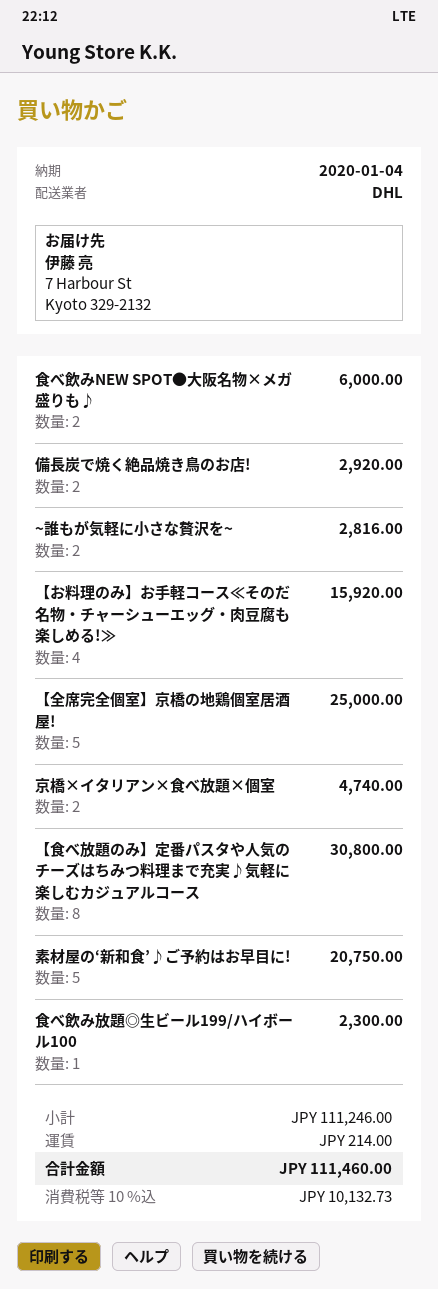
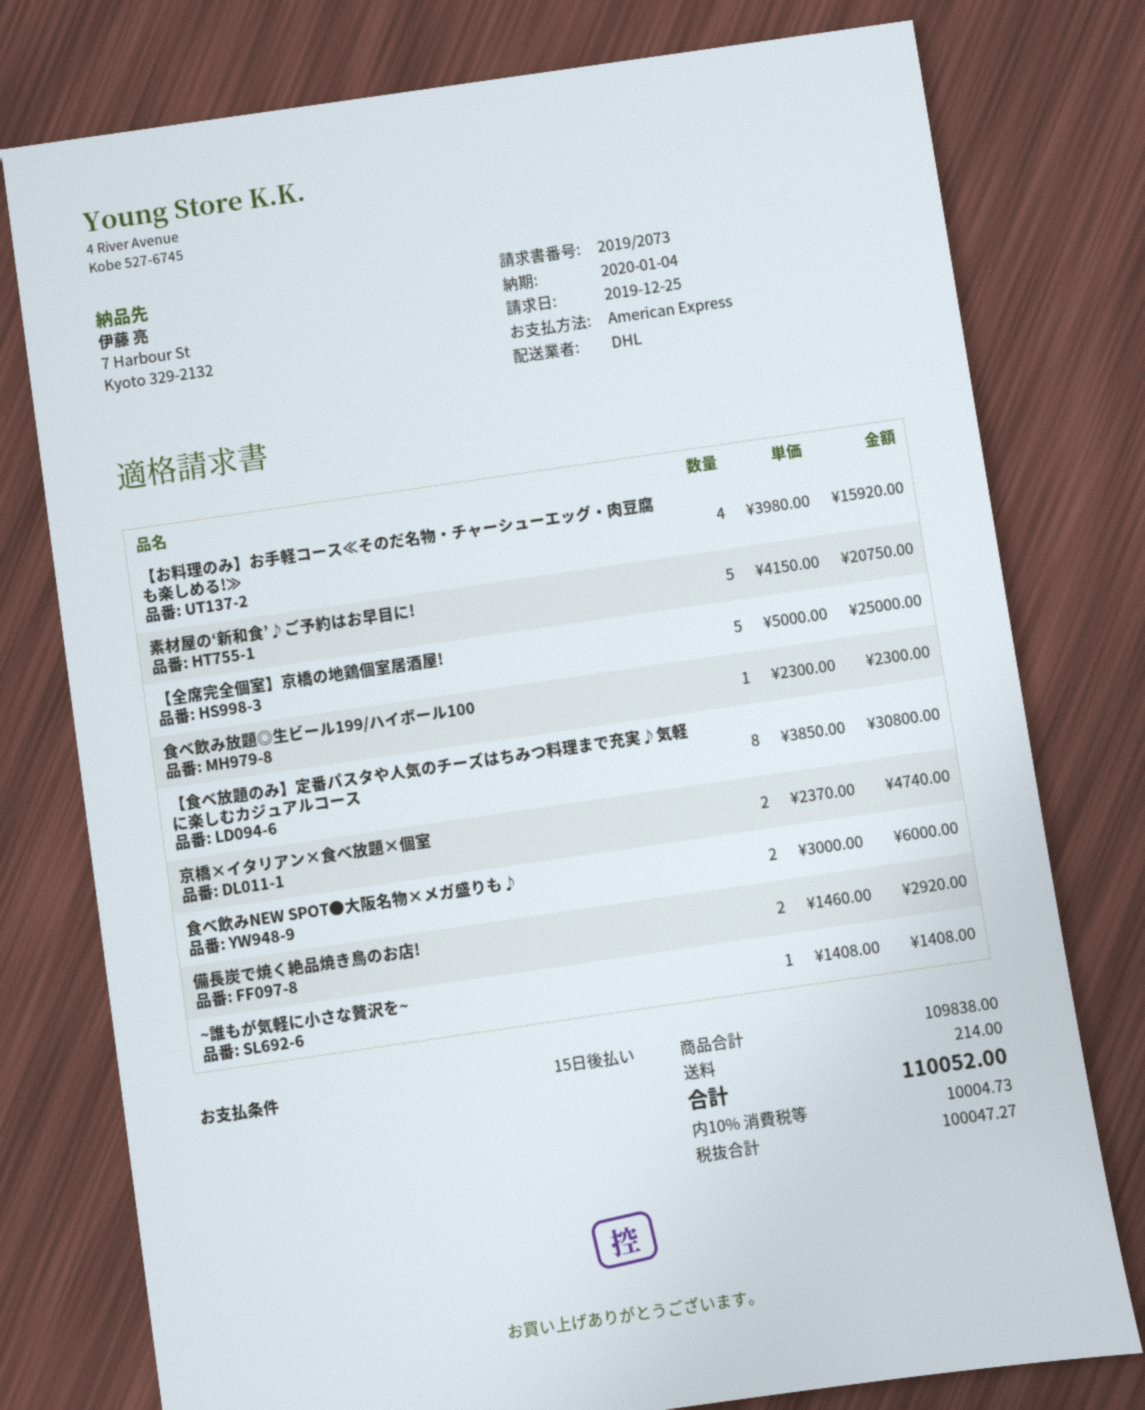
~誰もが気軽に小さな贅沢を~: 2 for 2816.00 -> 1 for 1408.00
subtotal: 111246.00 -> 109838.00
tax: 10% = 10132.73 -> 10% = 10004.73
total: 111460.00 -> 110052.00

